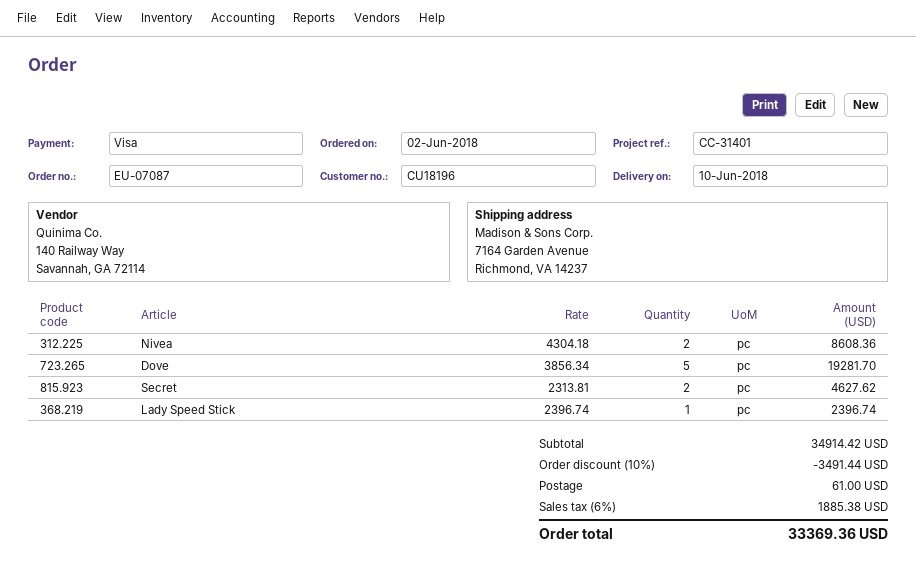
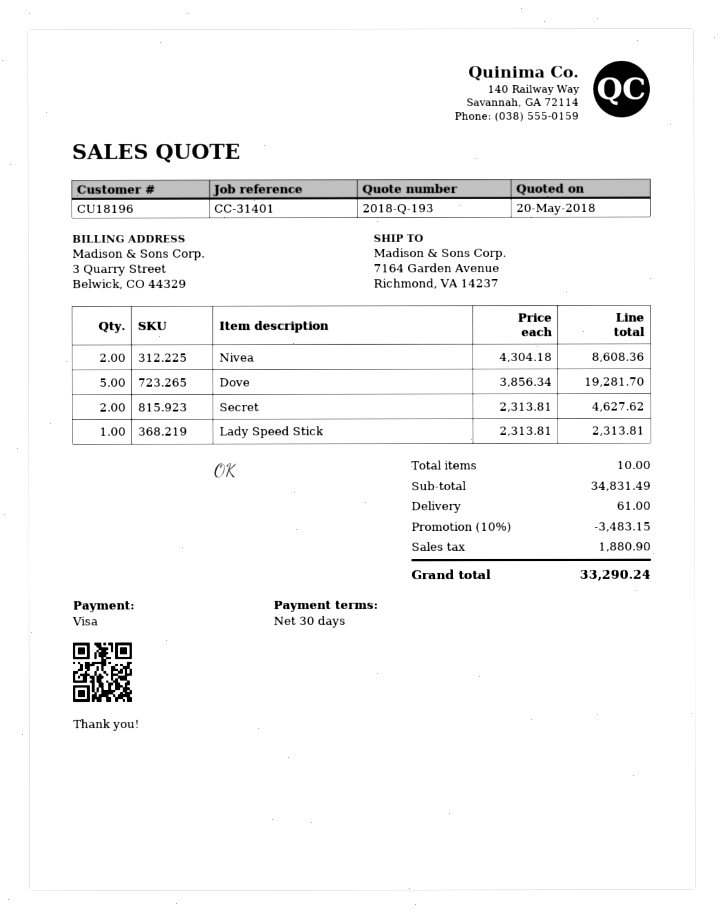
Lady Speed Stick: 1 x 2396.74 = 2396.74 -> 1 x 2313.81 = 2313.81
subtotal: 34914.42 -> 34831.49
discount: 10% = 3491.44 -> 10% = 3483.15
tax: 1885.38 -> 1880.90
total: 33369.36 -> 33290.24

